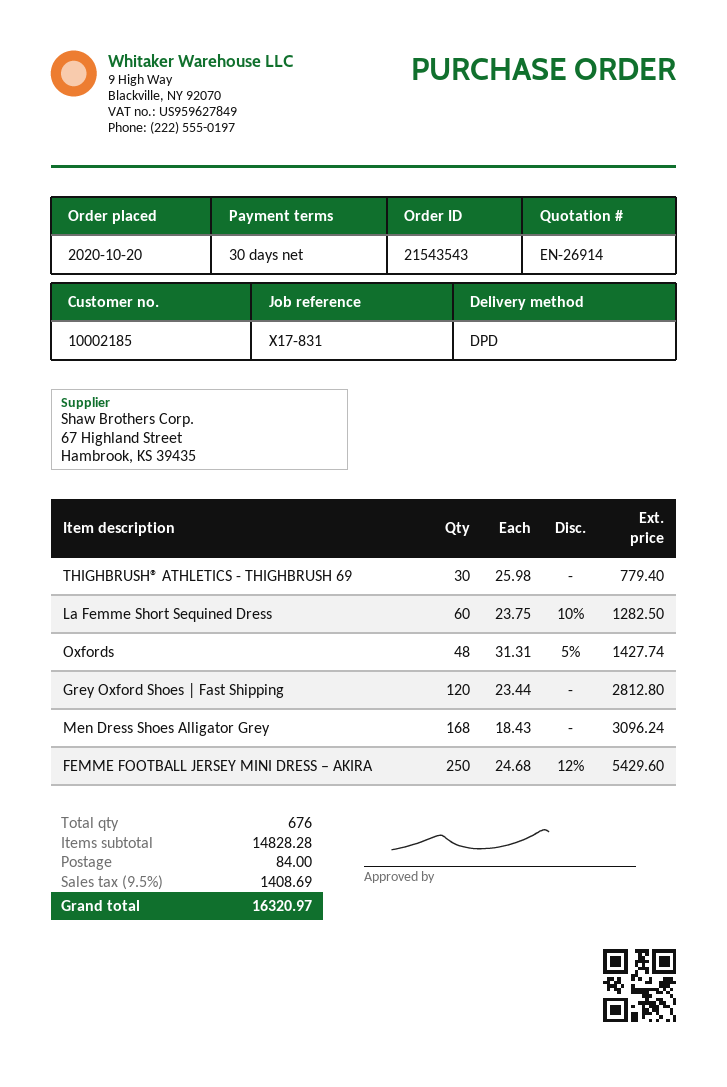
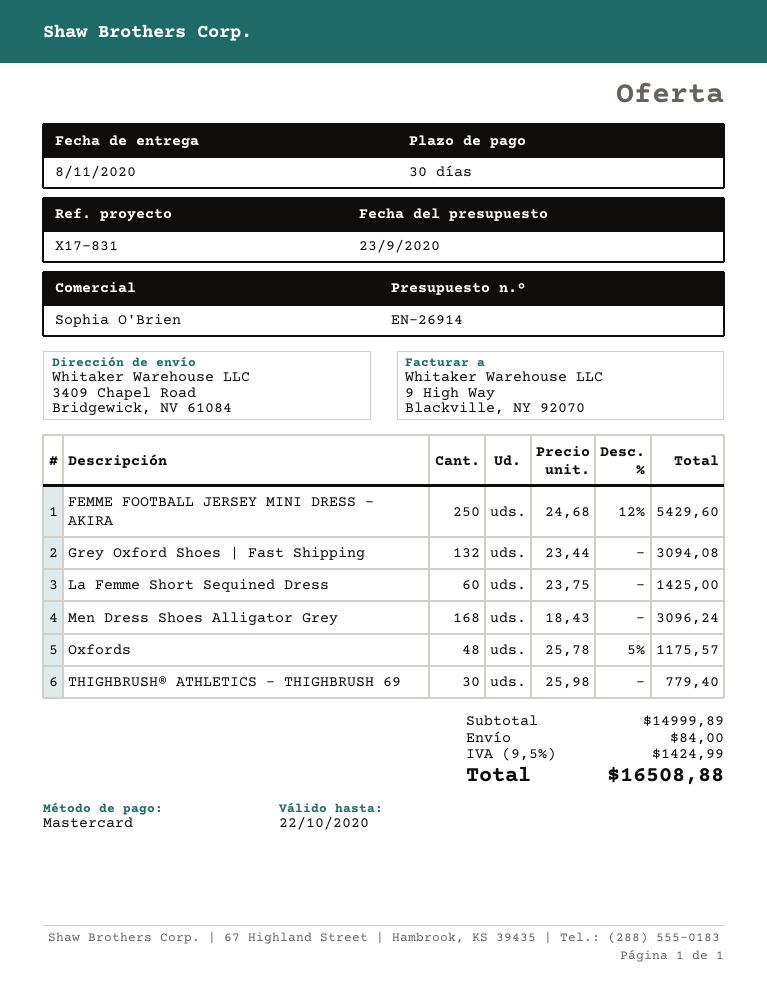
La Femme Short Sequined Dress: 60 x 23.75 - 10% = 1282.50 -> 60 x 23.75 = 1425.00
Oxfords: 48 x 31.31 - 5% = 1427.74 -> 48 x 25.78 - 5% = 1175.57
Grey Oxford Shoes | Fast Shipping: 120 x 23.44 = 2812.80 -> 132 x 23.44 = 3094.08
subtotal: 14828.28 -> 14999.89
tax: 9.5% = 1408.69 -> 9.5% = 1424.99
total: 16320.97 -> 16508.88

